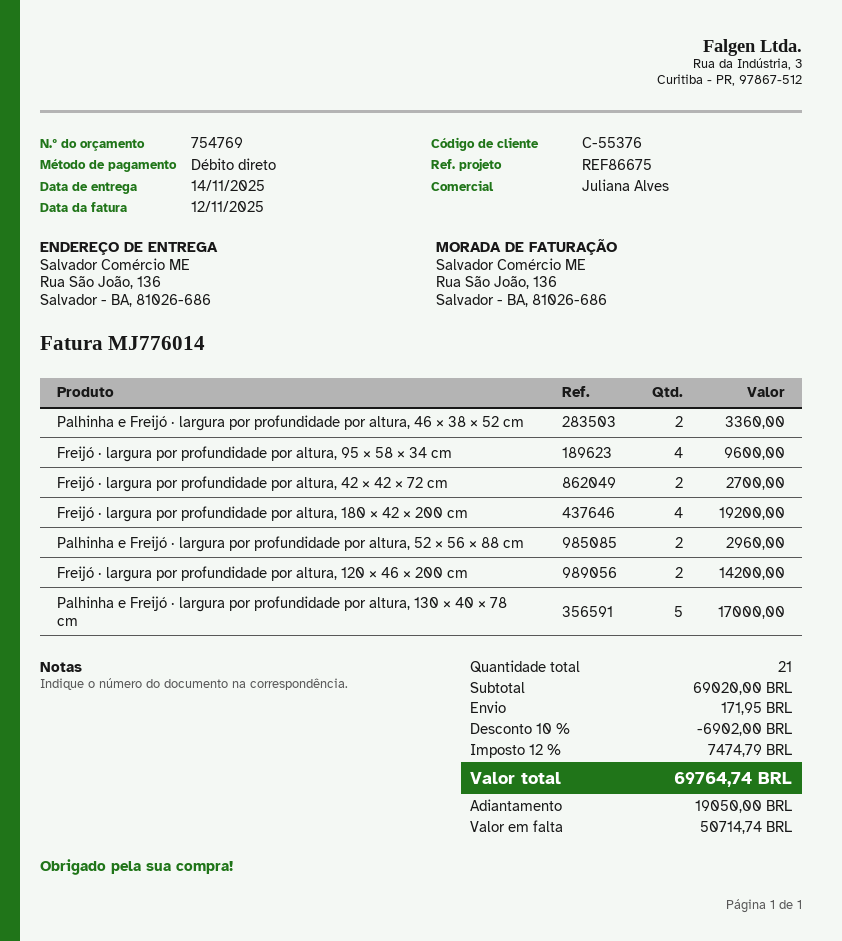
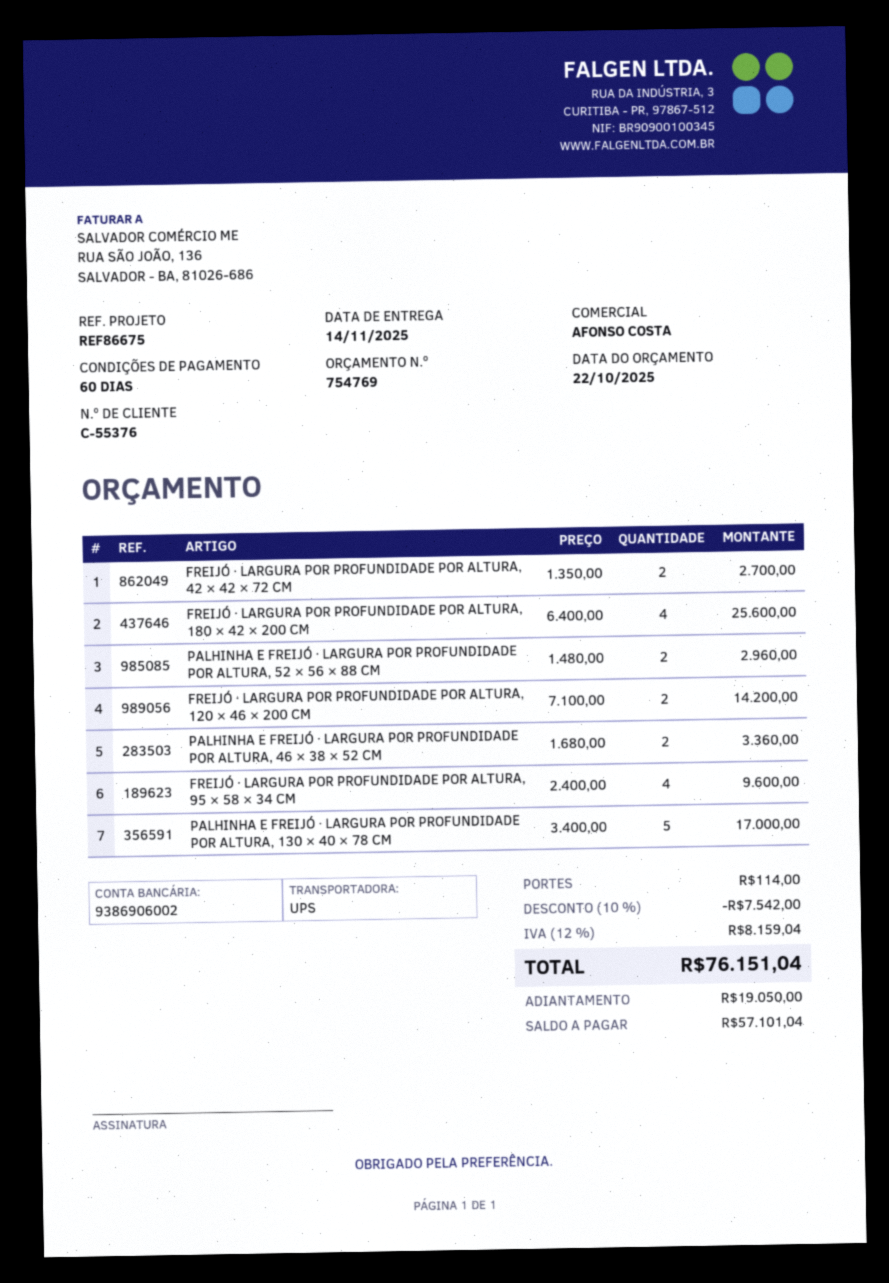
sales rep: Juliana Alves -> AFONSO COSTA
Freijó · largura por profundidade por altura, 180 × 42 × 200 cm: 4 for 19200.00 -> 4 for 25600.00
discount: 10% = 6902.00 -> 10% = 7542.00
shipping: 171.95 -> 114.00
tax: 12% = 7474.79 -> 12% = 8159.04
total: 69764.74 -> 76151.04
balance: 50714.74 -> 57101.04

